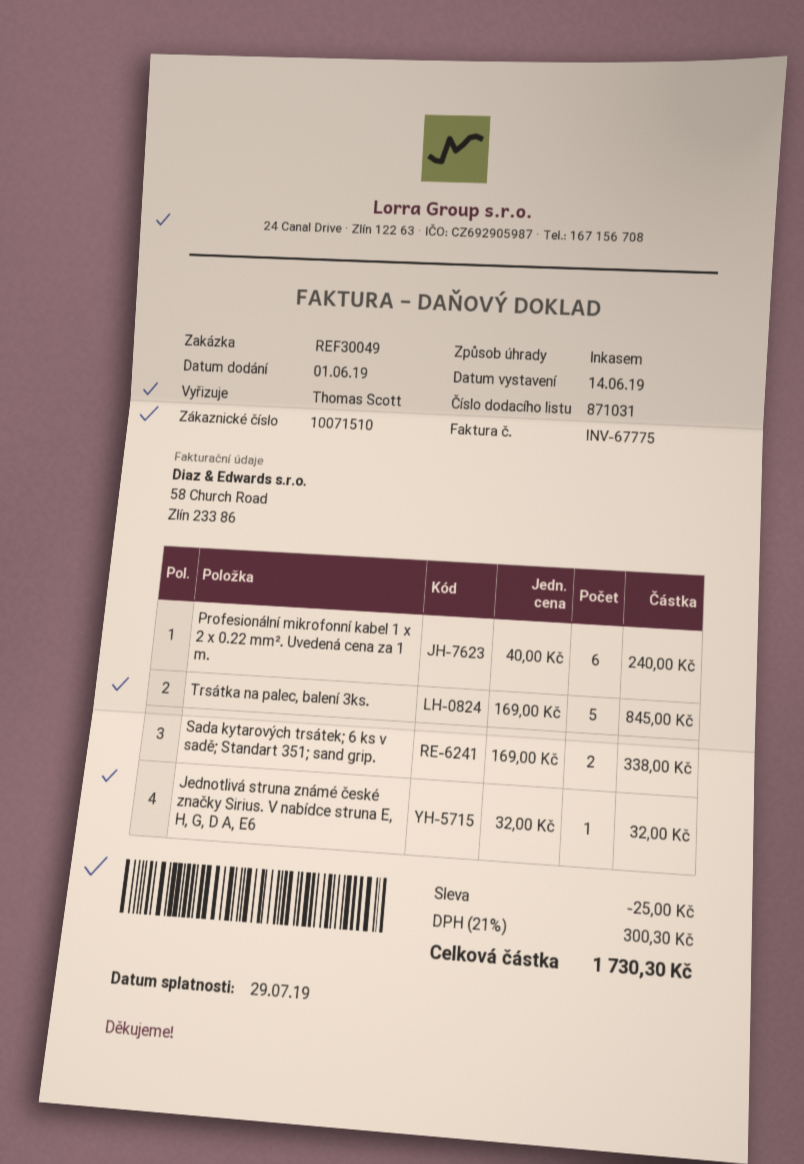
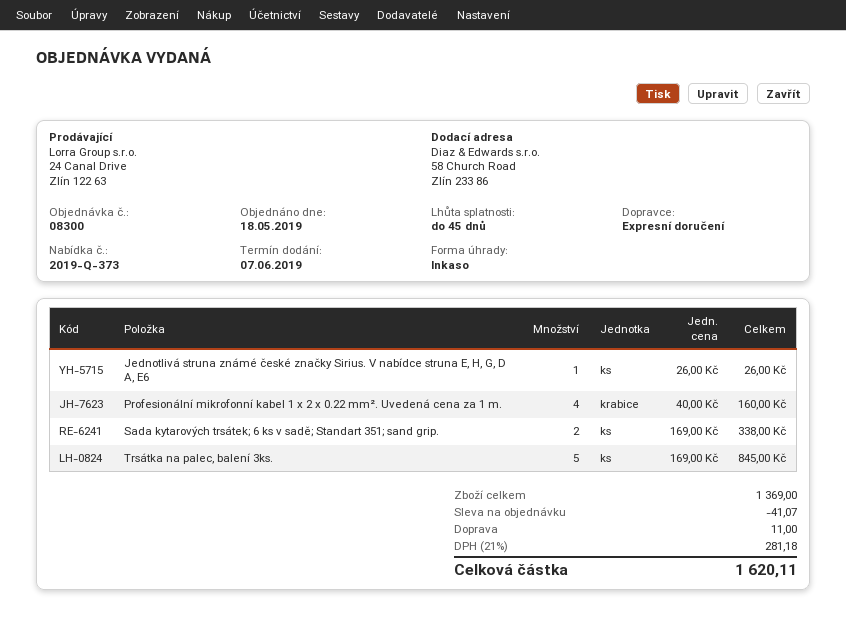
delivery date: 2019-06-01 -> 2019-06-07
Profesionální mikrofonní kabel 1 x 2 x 0.22 mm². Uvedená cena za 1 m.: 6 x 40.00 = 240.00 -> 4 x 40.00 = 160.00
Jednotlivá struna známé české značky Sirius. V nabídce struna E, H, G, D A, E6: 1 x 32.00 = 32.00 -> 1 x 26.00 = 26.00
discount: 25.00 -> 41.07
shipping: none -> 11.00
tax: 21% = 300.30 -> 21% = 281.18
total: 1730.30 -> 1620.11

